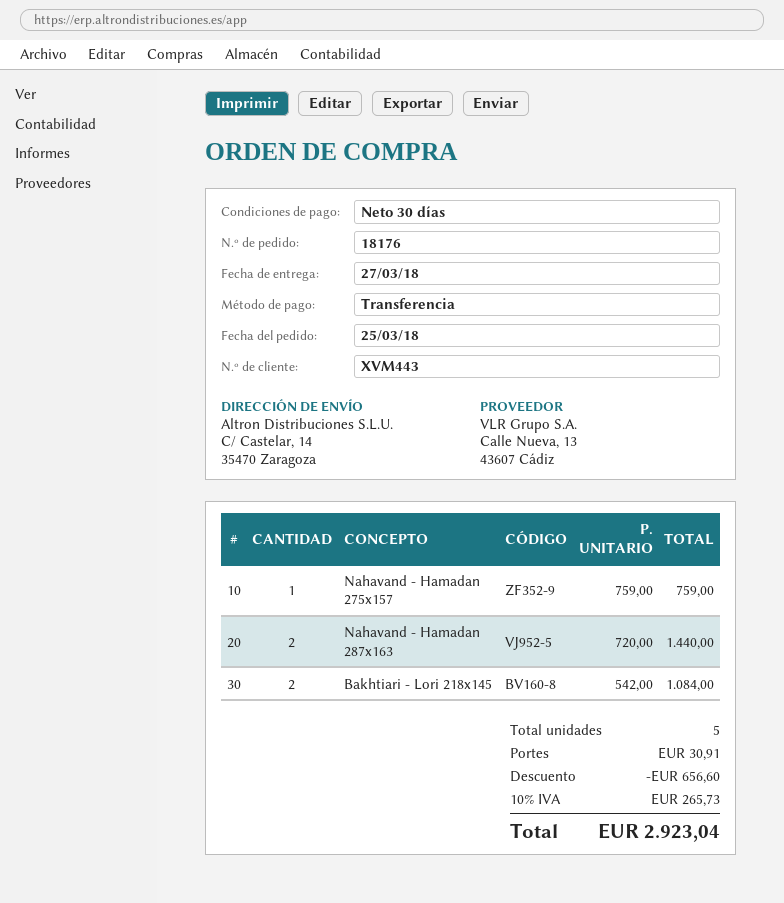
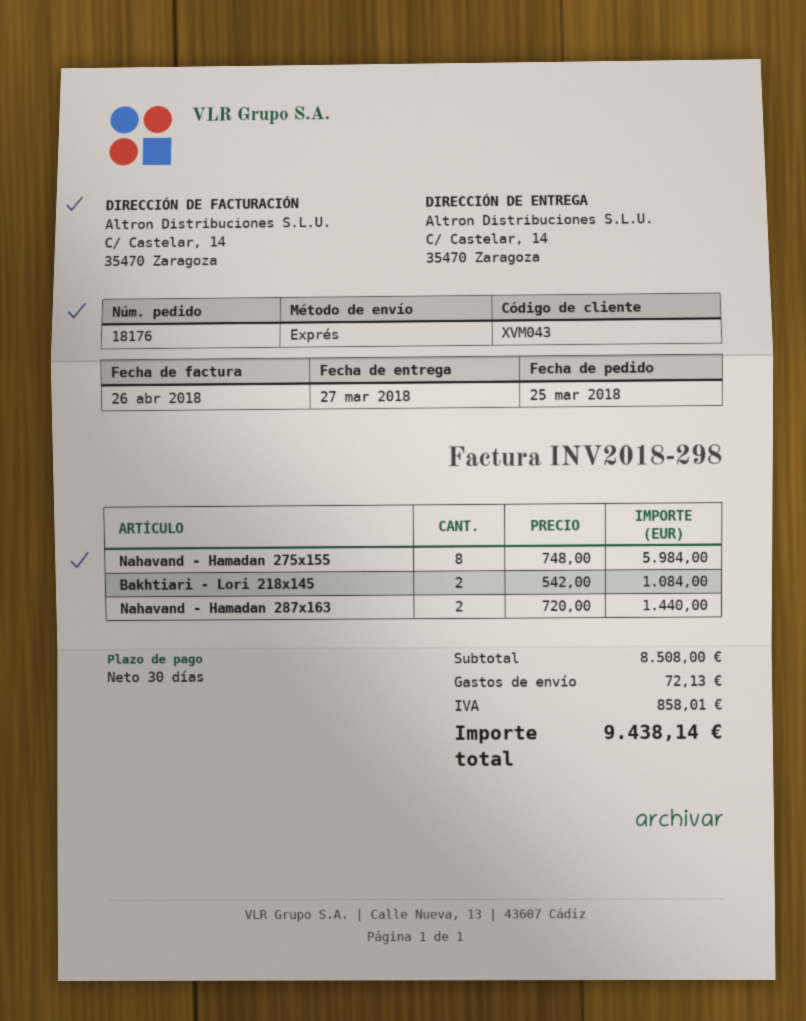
customer number: XVM443 -> XVM043
Nahavand - Hamadan 275x157: 1 x 759.00 = 759.00 -> none
Nahavand - Hamadan 275x155: none -> 8 x 748.00 = 5984.00
discount: 656.60 -> none
shipping: 30.91 -> 72.13
tax: 265.73 -> 858.01
total: 2923.04 -> 9438.14

